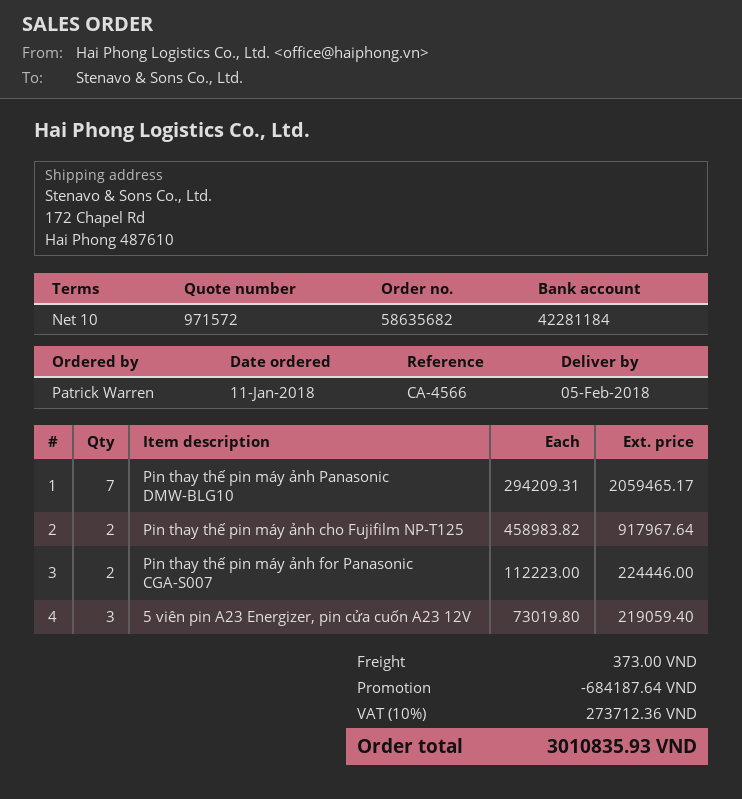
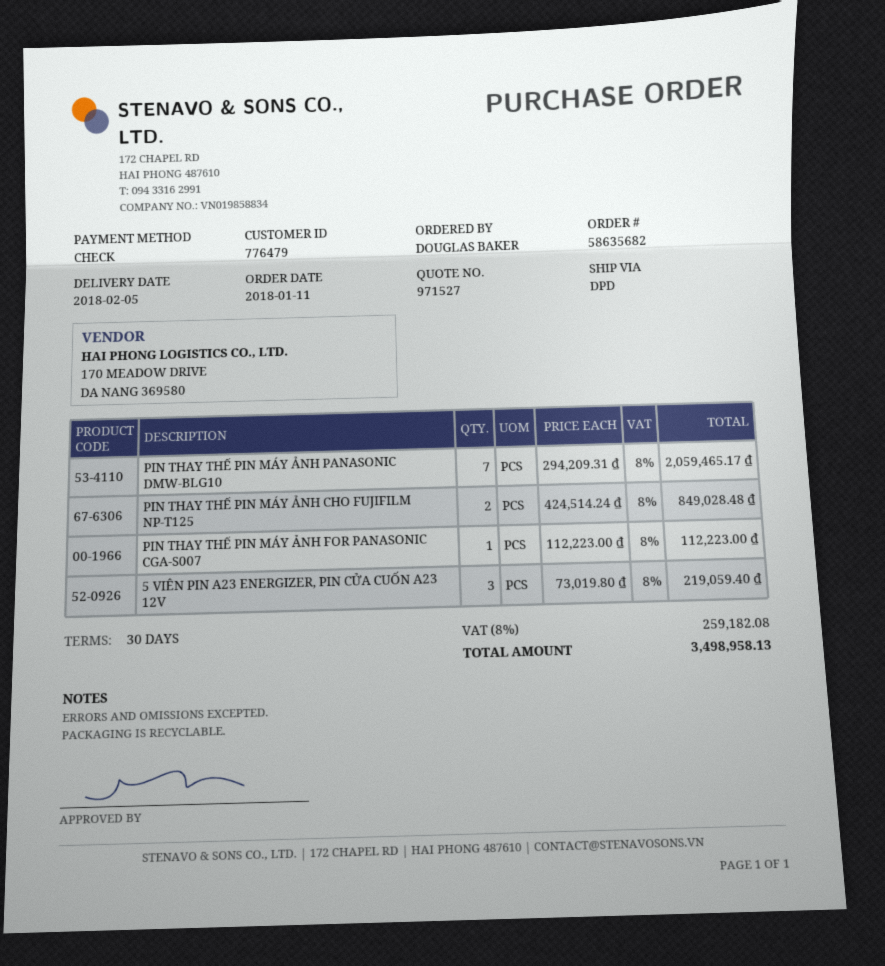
quote number: 971572 -> 971527
payment terms: 10 days -> 30 days
ordered by: Patrick Warren -> DOUGLAS BAKER
Pin thay thế pin máy ảnh cho Fujifilm NP-T125: 2 x 458983.82 = 917967.64 -> 2 x 424514.24 = 849028.48
Pin thay thế pin máy ảnh for Panasonic CGA-S007: 2 x 112223.00 = 224446.00 -> 1 x 112223.00 = 112223.00
discount: 684187.64 -> none
shipping: 373.00 -> none
tax: 10% = 273712.36 -> 8% = 259182.08
total: 3010835.93 -> 3498958.13

